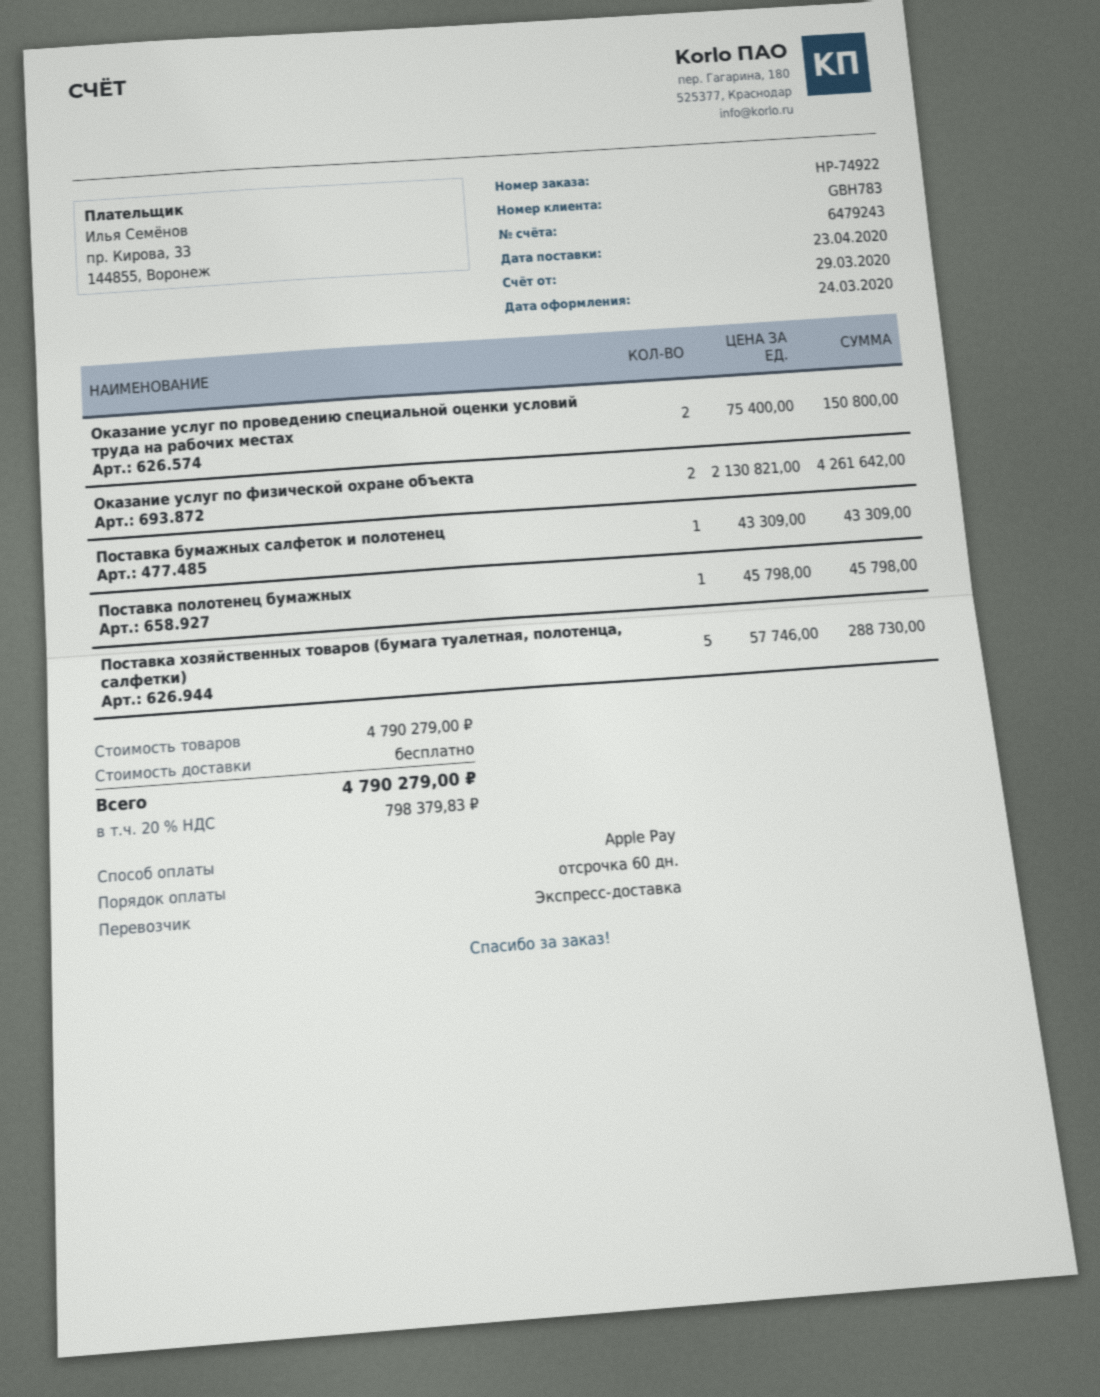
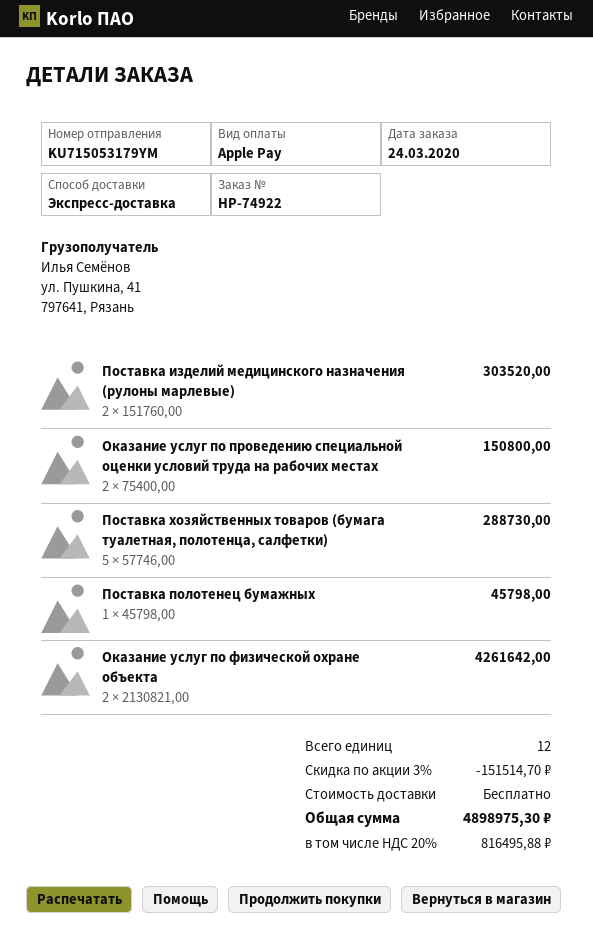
Поставка бумажных салфеток и полотенец: 1 x 43309.00 = 43309.00 -> none
Поставка изделий медицинского назначения (рулоны марлевые): none -> 2 x 151760.00 = 303520.00
discount: none -> 3% = 151514.70
tax: 20% = 798379.83 -> 20% = 816495.88
total: 4790279.00 -> 4898975.30

